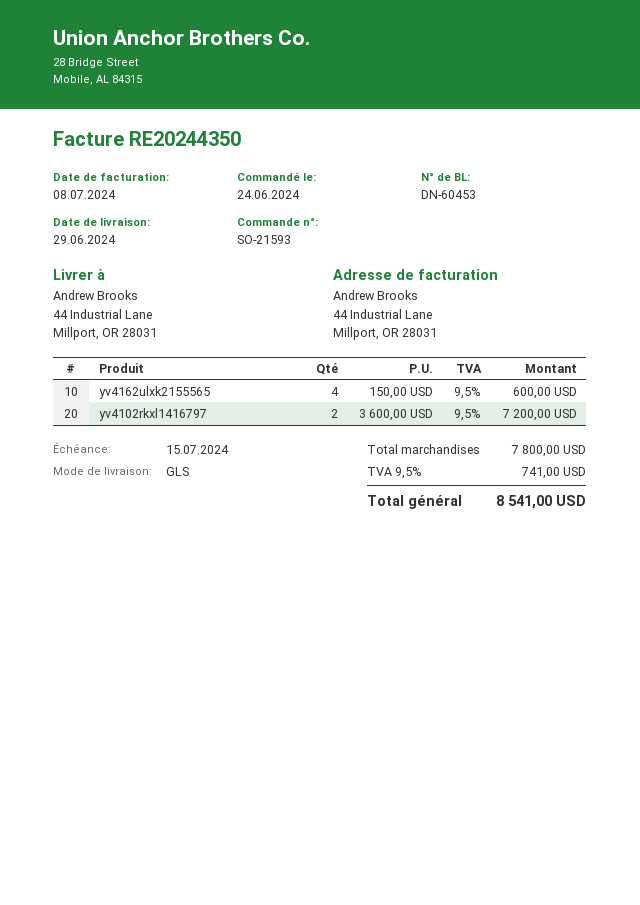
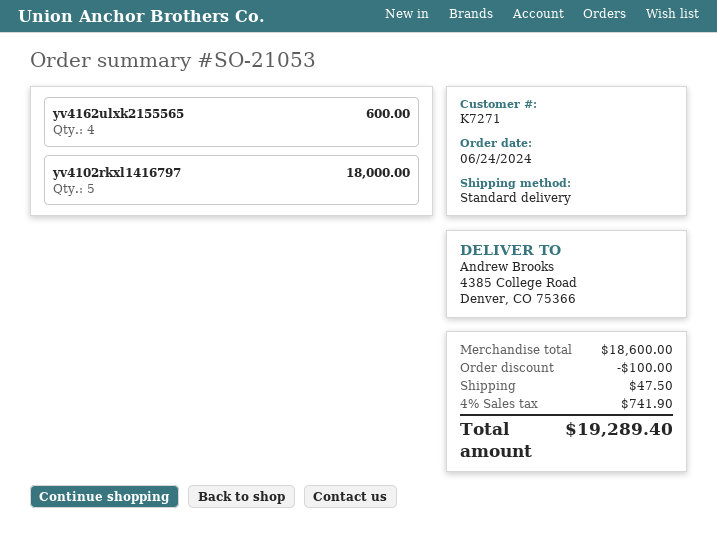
order number: SO-21593 -> SO-21053
shipping method: GLS -> standard
ship to: 44 Industrial Lane, Millport, OR 28031 -> 4385 College Road, Denver, CO 75366
yv4102rkxl1416797: 2 for 7200.00 -> 5 for 18000.00
subtotal: 7800.00 -> 18600.00
discount: none -> 100.00
shipping: none -> 47.50
tax: 9.5% = 741.00 -> 4% = 741.90
total: 8541.00 -> 19289.40

